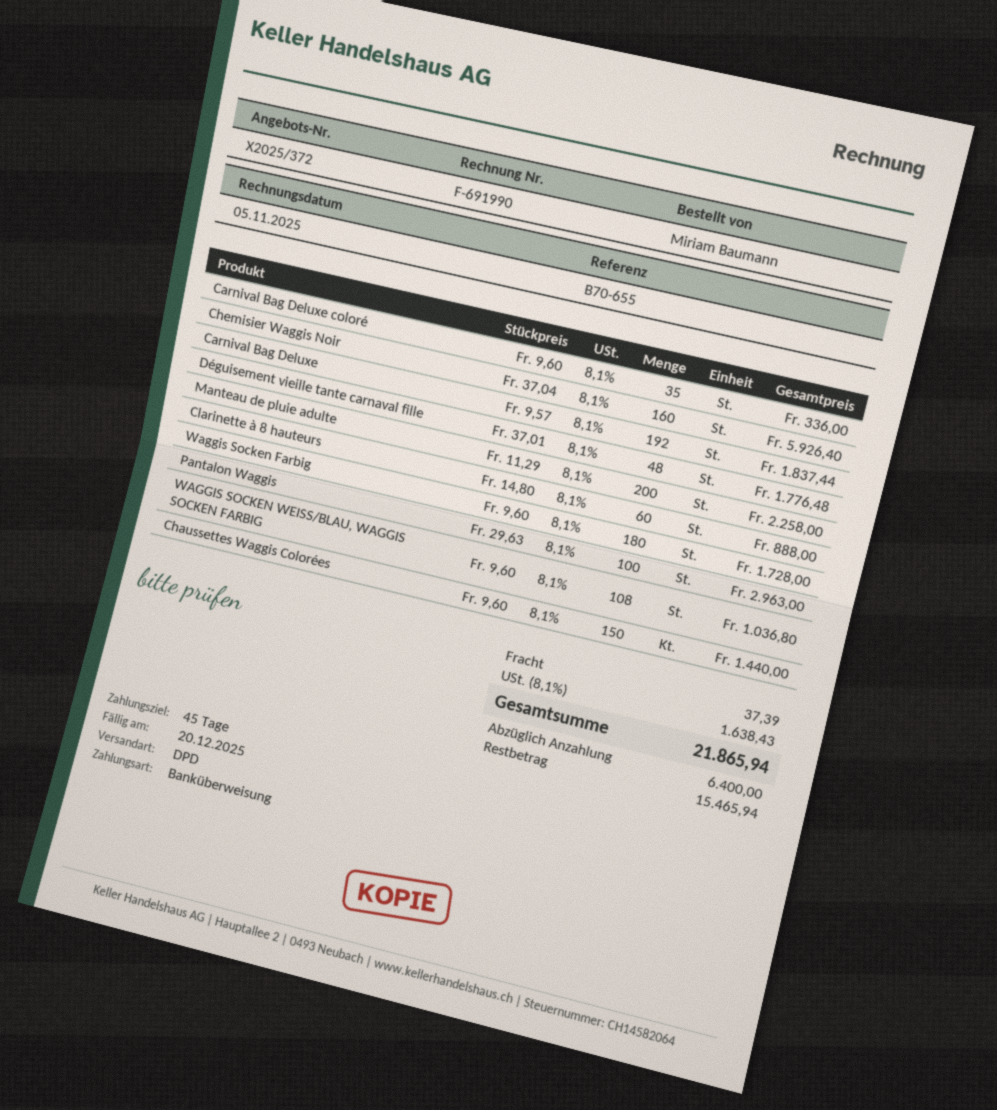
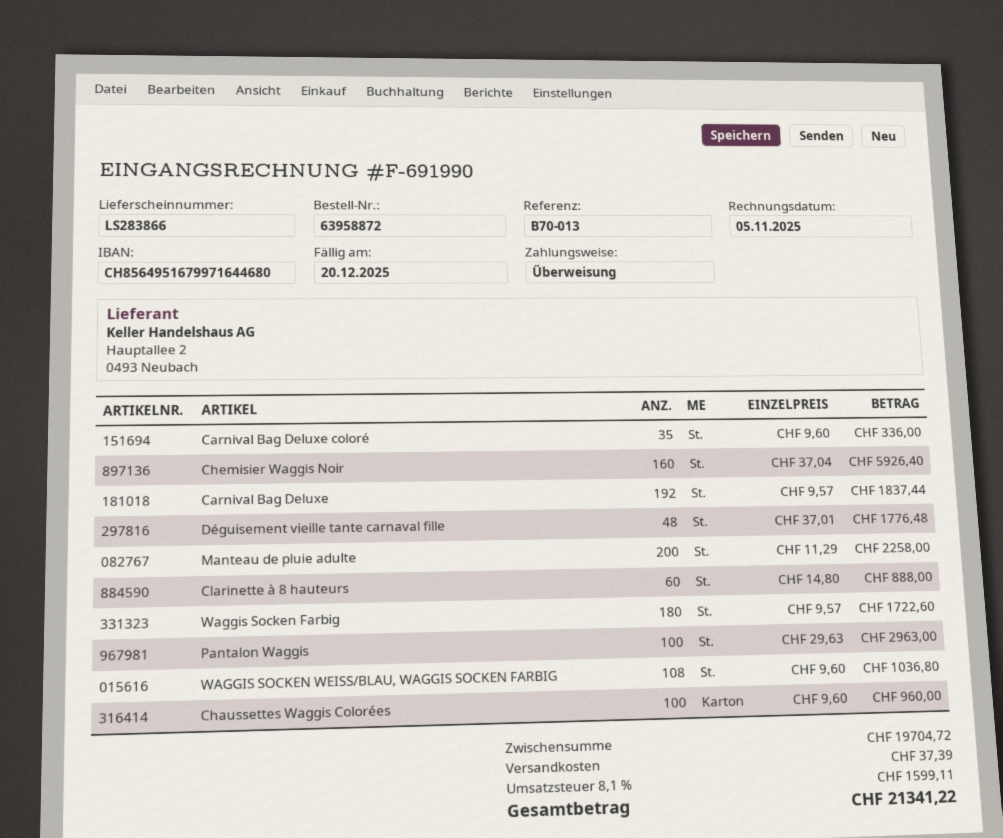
reference: B70-655 -> B70-013
Waggis Socken Farbig: 180 x 9.60 = 1728.00 -> 180 x 9.57 = 1722.60
Chaussettes Waggis Colorées: 150 x 9.60 = 1440.00 -> 100 x 9.60 = 960.00
tax: 8.1% = 1638.43 -> 8.1% = 1599.11
total: 21865.94 -> 21341.22

